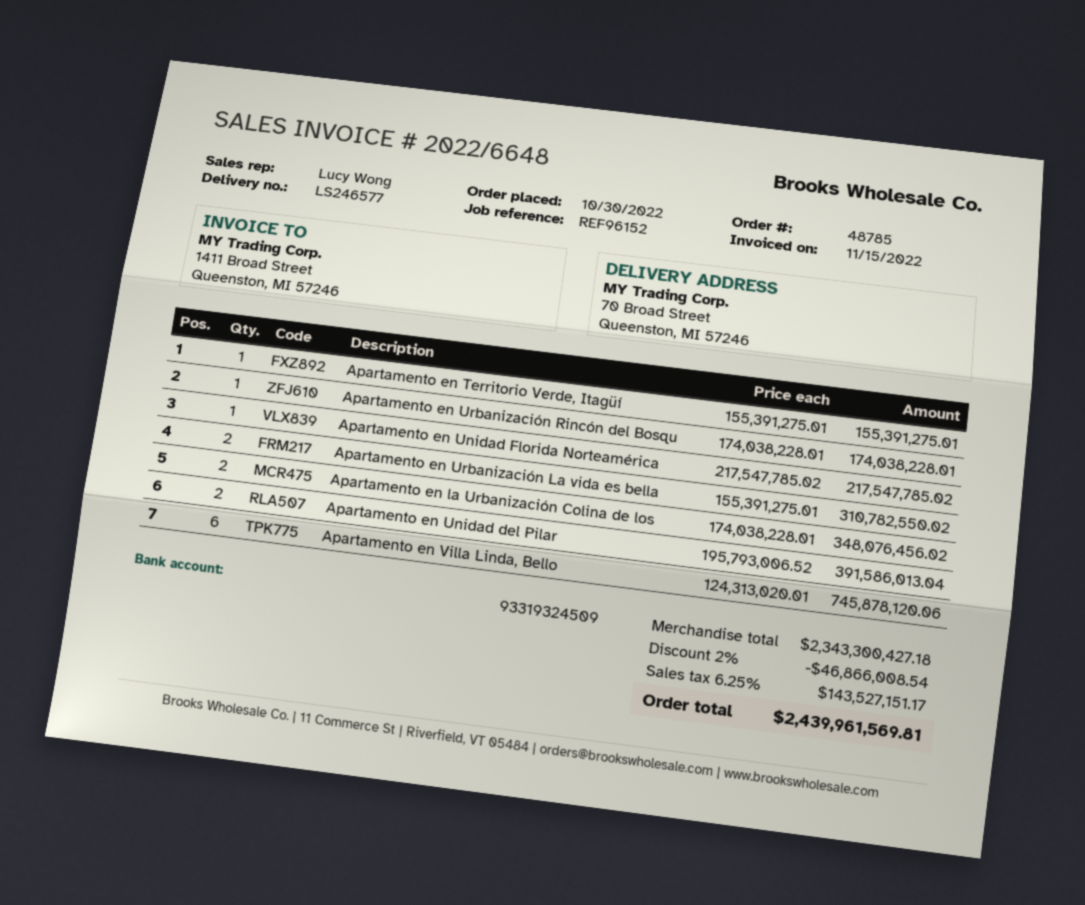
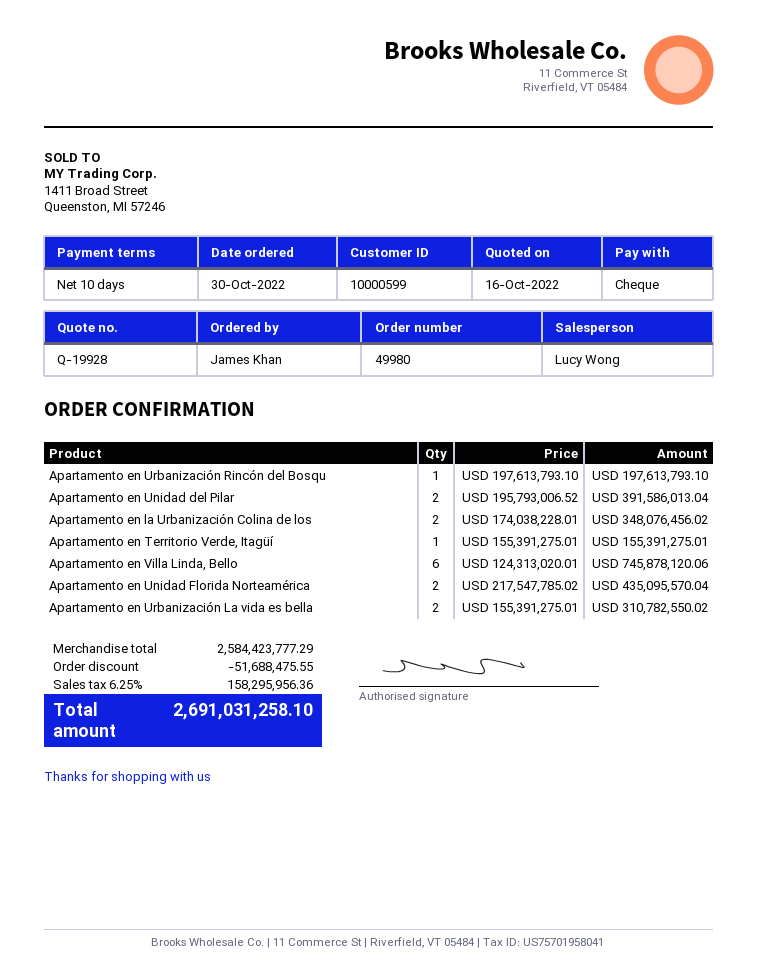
order number: 48785 -> 49980
Apartamento en Urbanización Rincón del Bosqu: 1 x 174038228.01 = 174038228.01 -> 1 x 197613793.10 = 197613793.10
Apartamento en Unidad Florida Norteamérica: 1 x 217547785.02 = 217547785.02 -> 2 x 217547785.02 = 435095570.04
subtotal: 2343300427.18 -> 2584423777.29
discount: 46866008.54 -> 51688475.55
tax: 6.25% = 143527151.17 -> 6.25% = 158295956.36
total: 2439961569.81 -> 2691031258.10

